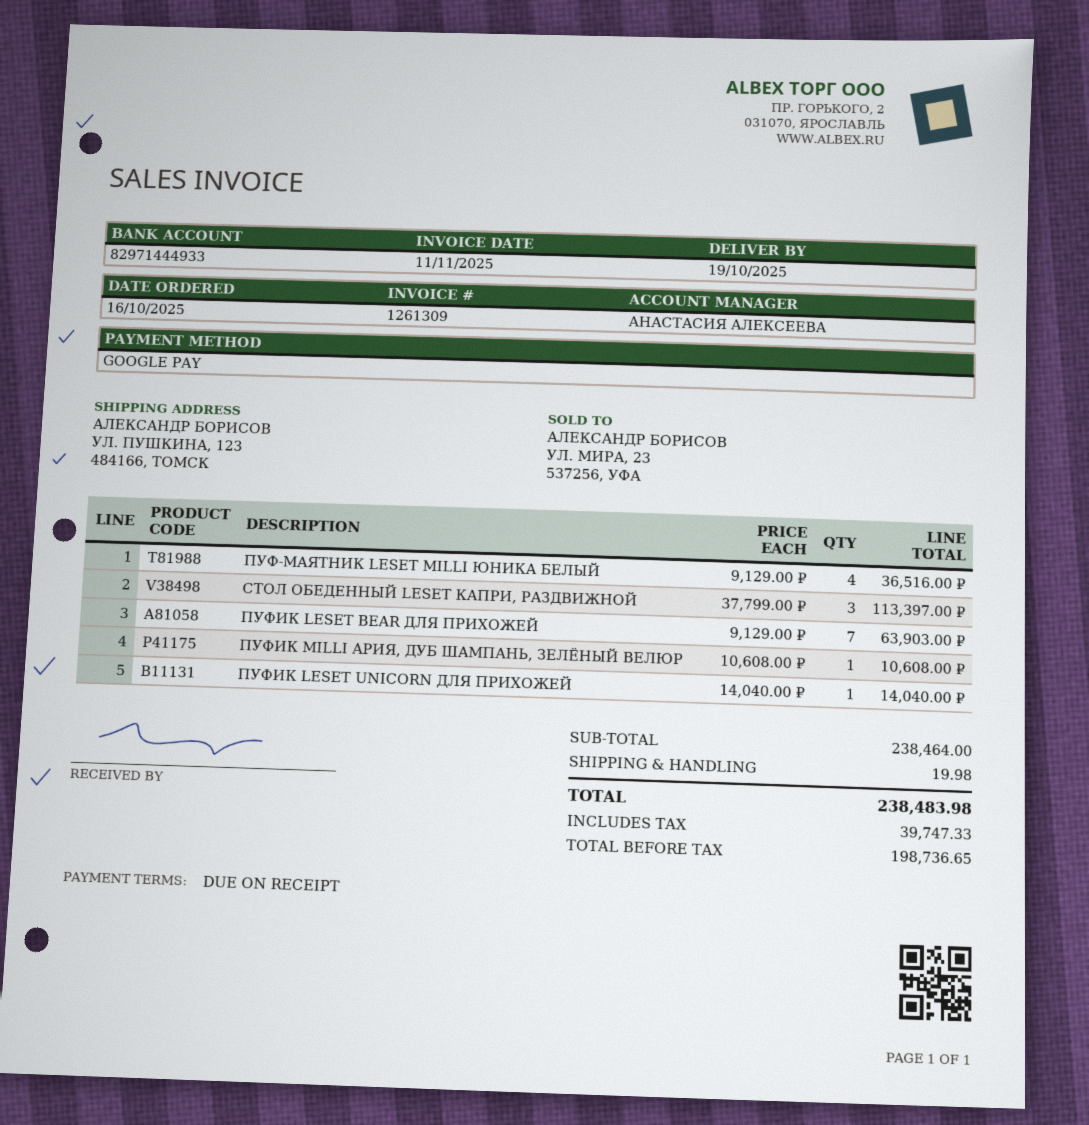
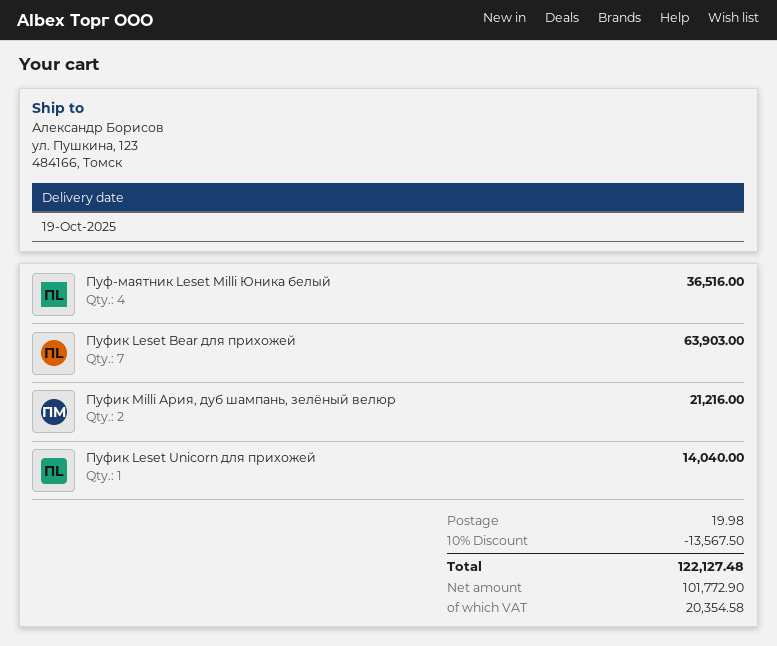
СТОЛ ОБЕДЕННЫЙ LESET КАПРИ, РАЗДВИЖНОЙ: 3 for 113397.00 -> none
ПУФИК MILLI АРИЯ, ДУБ ШАМПАНЬ, ЗЕЛЁНЫЙ ВЕЛЮР: 1 for 10608.00 -> 2 for 21216.00
discount: none -> 10% = 13567.50
net: 198736.65 -> 101772.90
tax: 39747.33 -> 20354.58
total: 238483.98 -> 122127.48

